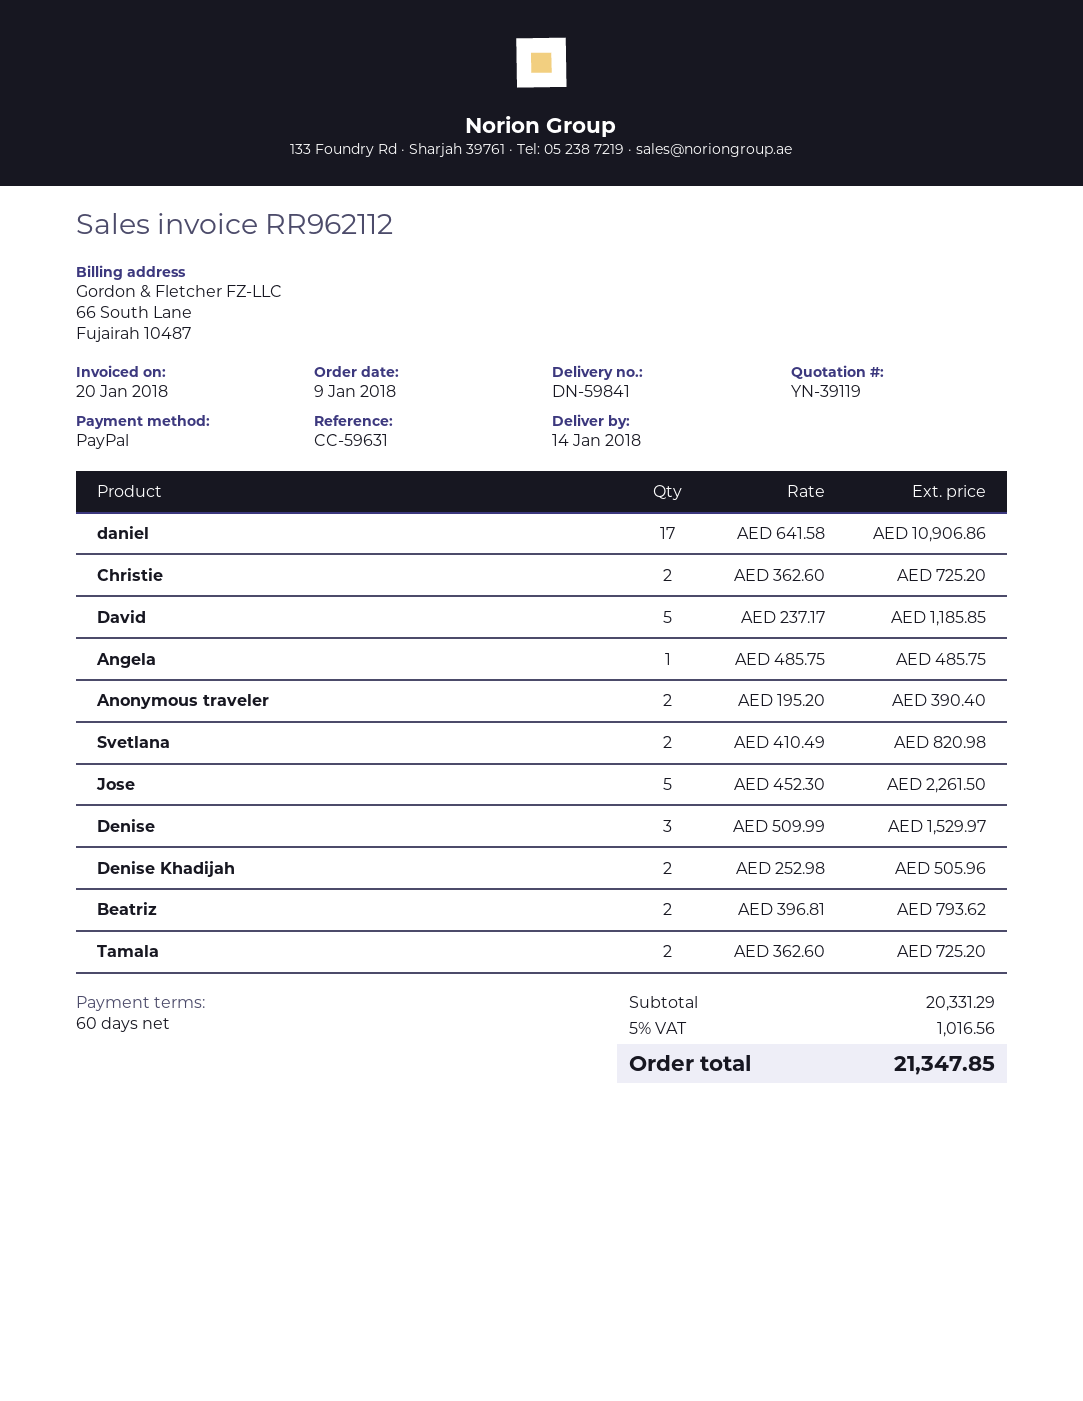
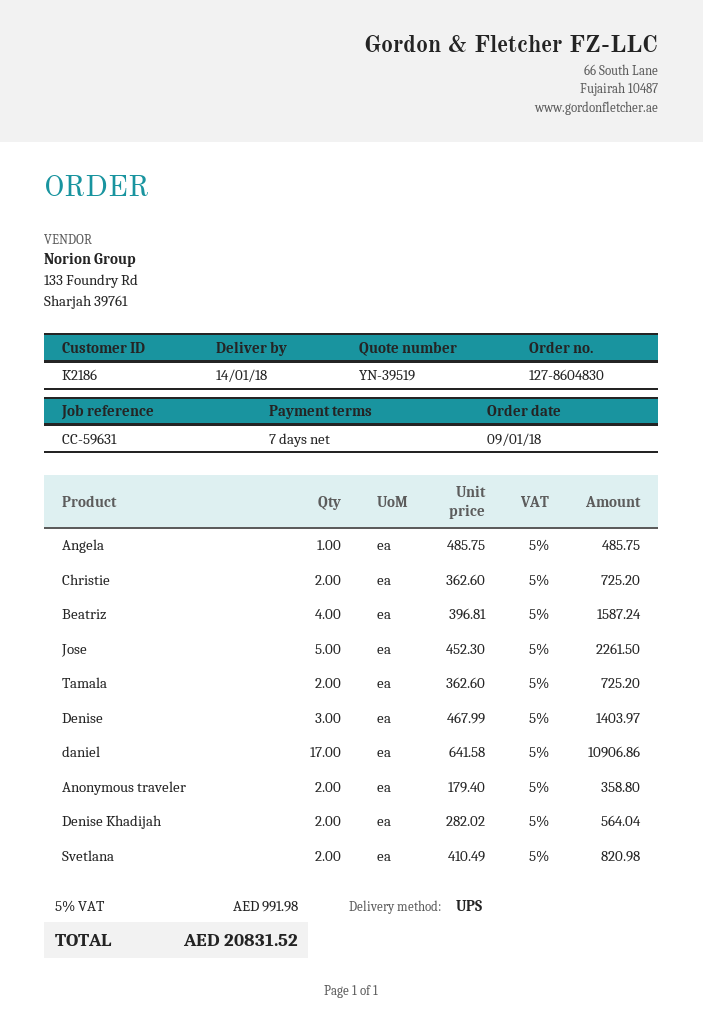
quote number: YN-39119 -> YN-39519
payment terms: 60 days -> 7 days
David: 5 x 237.17 = 1185.85 -> none
Anonymous traveler: 2 x 195.20 = 390.40 -> 2 x 179.40 = 358.80
Denise: 3 x 509.99 = 1529.97 -> 3 x 467.99 = 1403.97
Denise Khadijah: 2 x 252.98 = 505.96 -> 2 x 282.02 = 564.04
Beatriz: 2 x 396.81 = 793.62 -> 4 x 396.81 = 1587.24
tax: 5% = 1016.56 -> 5% = 991.98
total: 21347.85 -> 20831.52

